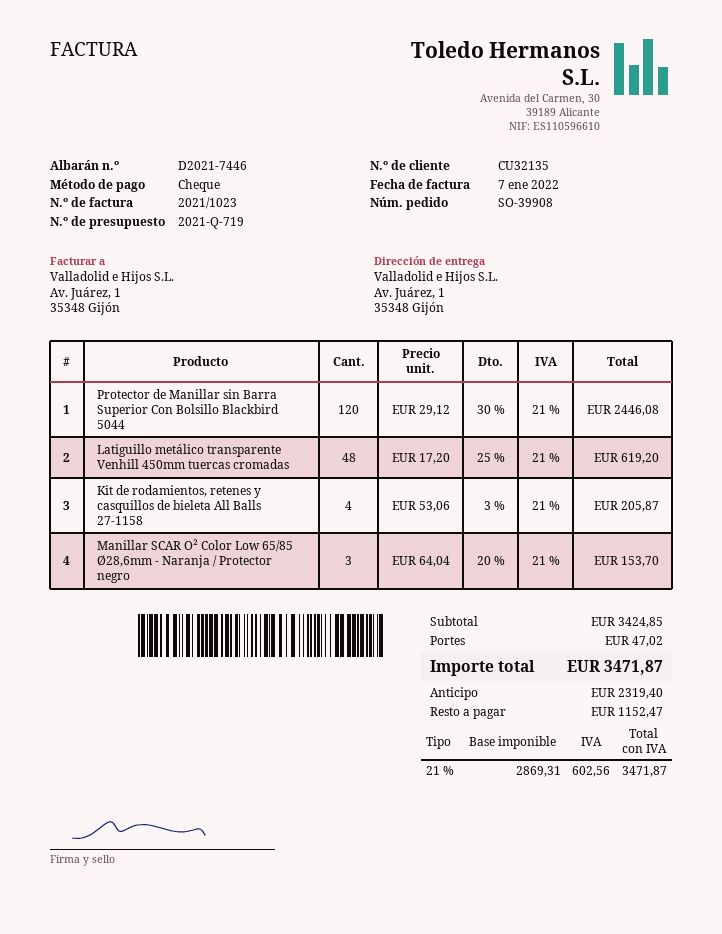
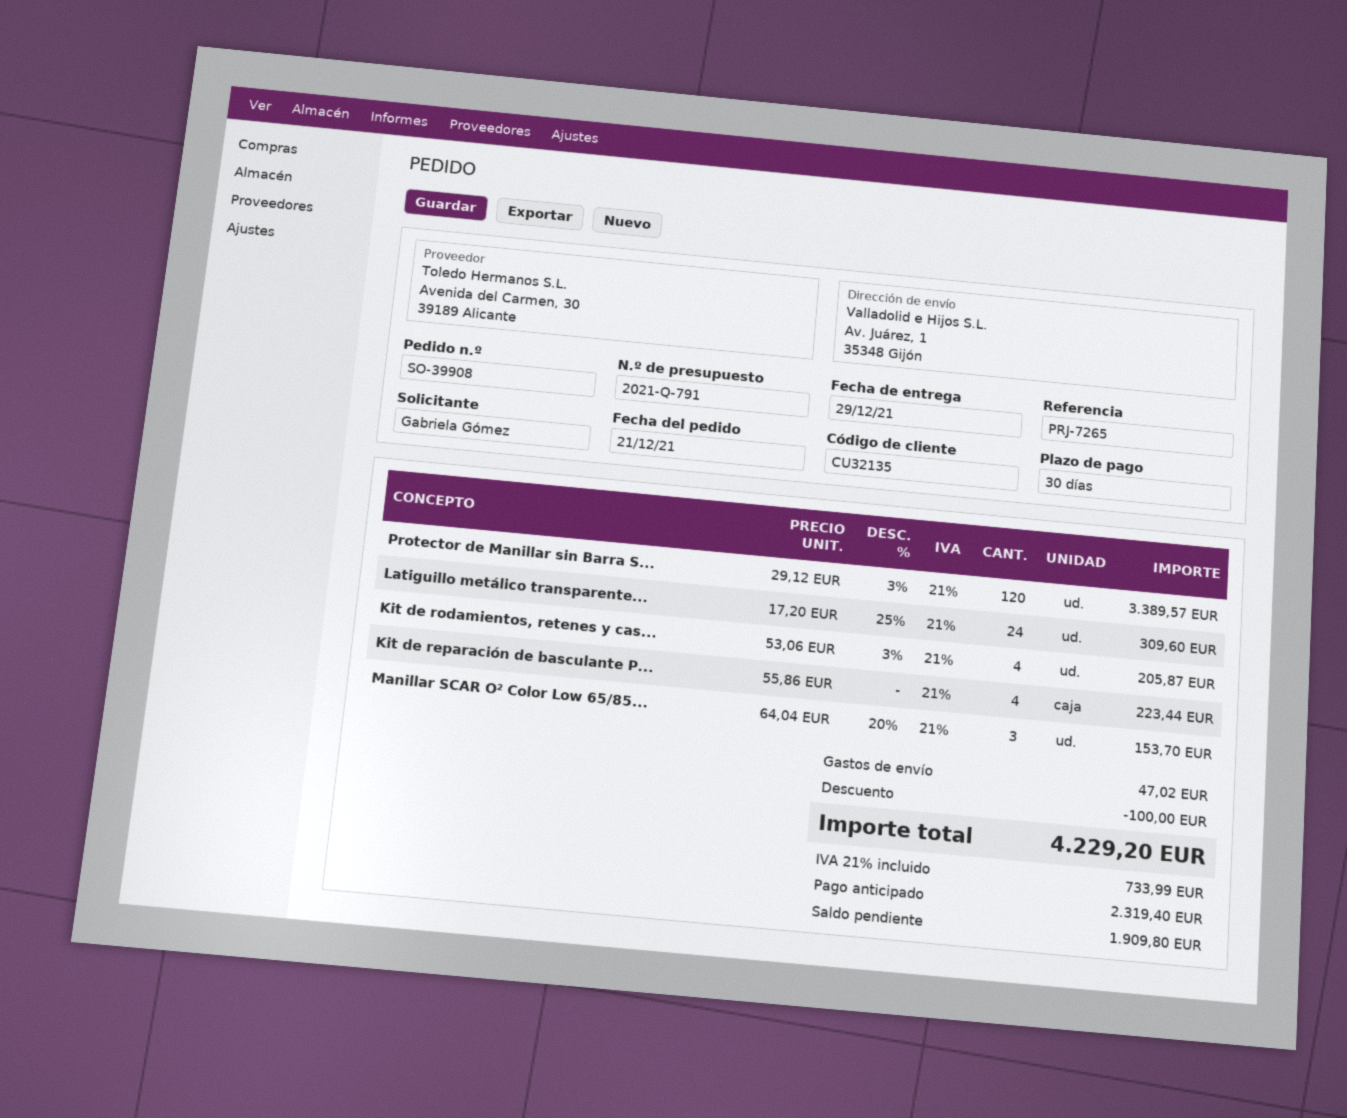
quote number: 2021-Q-719 -> 2021-Q-791
Protector de Manillar sin Barra Superior Con Bolsillo Blackbird 5044: 120 x 29.12 - 30% = 2446.08 -> 120 x 29.12 - 3% = 3389.57
Latiguillo metálico transparente Venhill 450mm tuercas cromadas: 48 x 17.20 - 25% = 619.20 -> 24 x 17.20 - 25% = 309.60
Kit de reparación de basculante P...: none -> 4 x 55.86 = 223.44
discount: none -> 100.00
tax: 21% = 602.56 -> 21% = 733.99
total: 3471.87 -> 4229.20
balance: 1152.47 -> 1909.80

